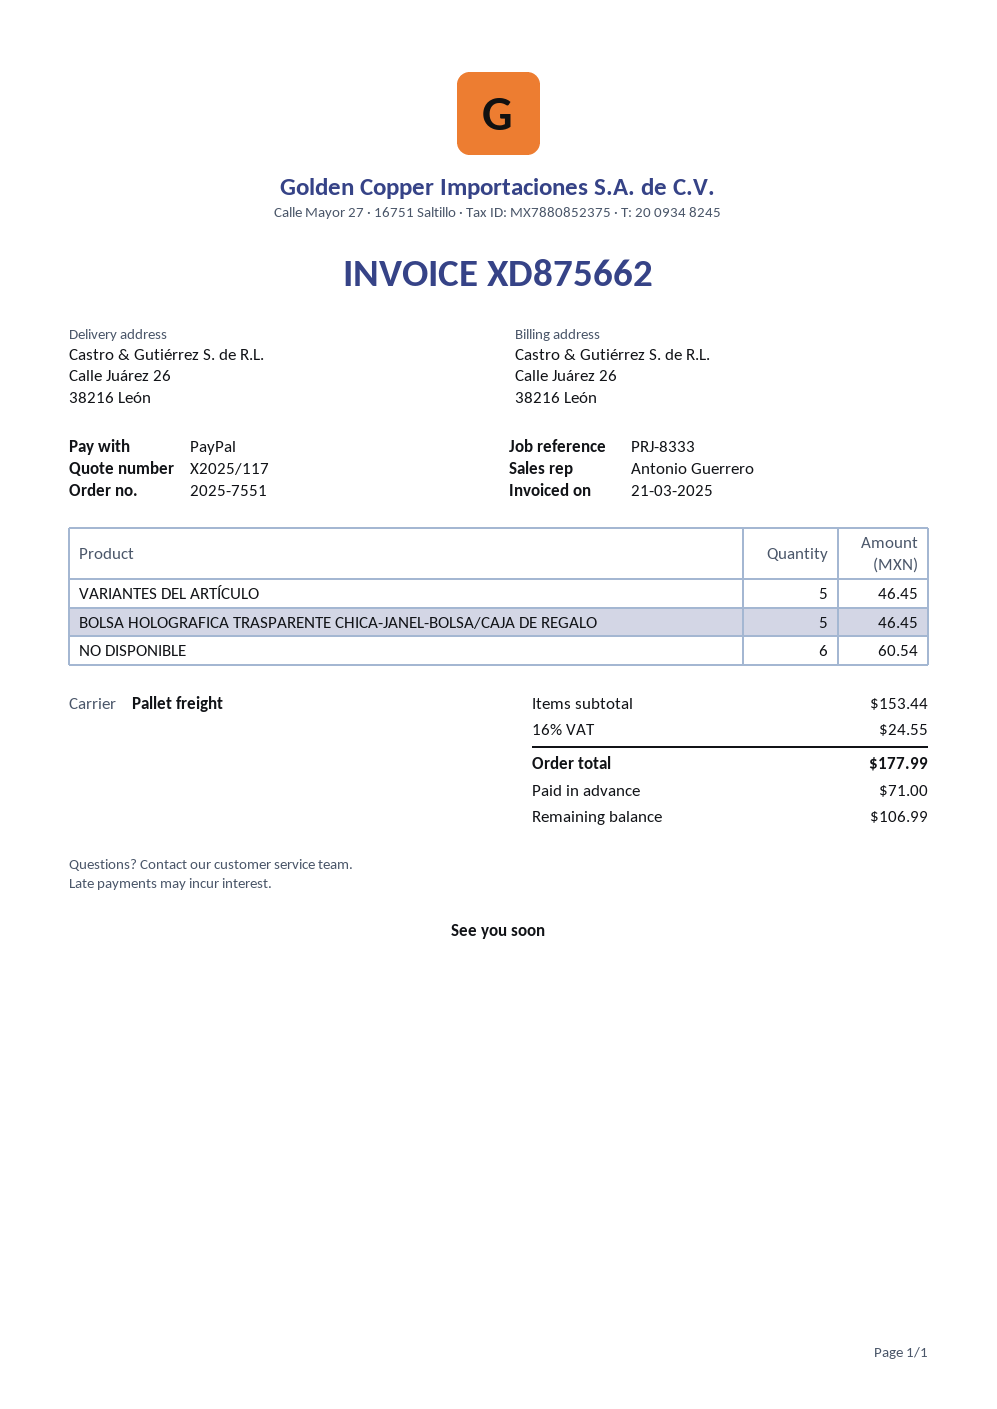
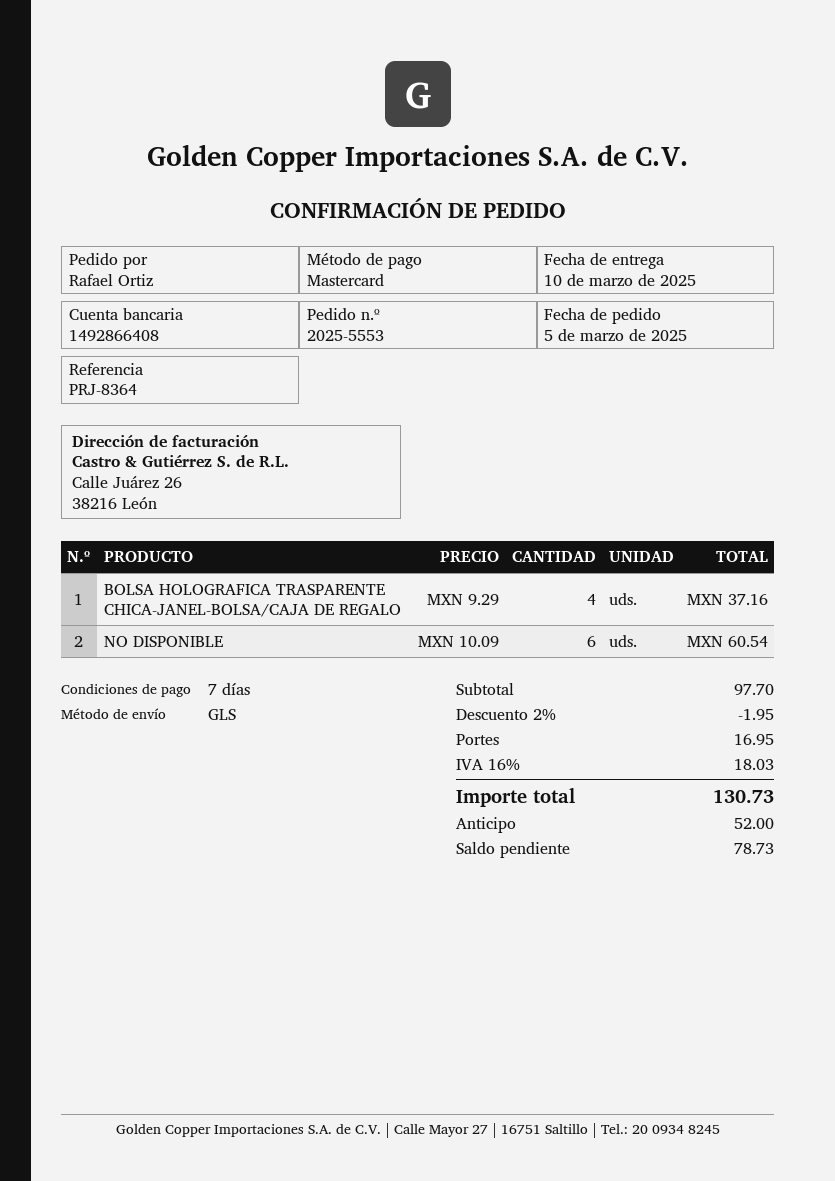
order number: 2025-7551 -> 2025-5553
reference: PRJ-8333 -> PRJ-8364
payment method: PayPal -> Mastercard
shipping method: pallet freight -> GLS
VARIANTES DEL ARTÍCULO: 5 for 46.45 -> none
BOLSA HOLOGRAFICA TRASPARENTE CHICA-JANEL-BOLSA/CAJA DE REGALO: 5 for 46.45 -> 4 for 37.16
subtotal: 153.44 -> 97.70
discount: none -> 2% = 1.95
shipping: none -> 16.95
tax: 16% = 24.55 -> 16% = 18.03
total: 177.99 -> 130.73
deposit: 71.00 -> 52.00
balance: 106.99 -> 78.73

